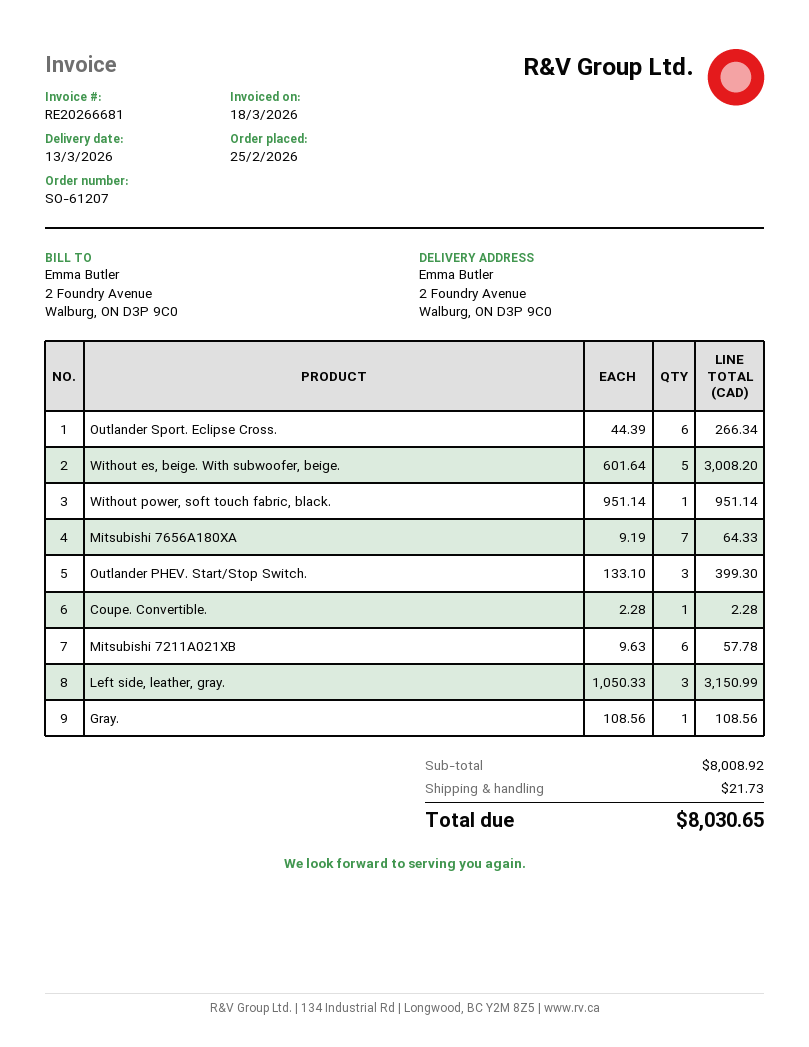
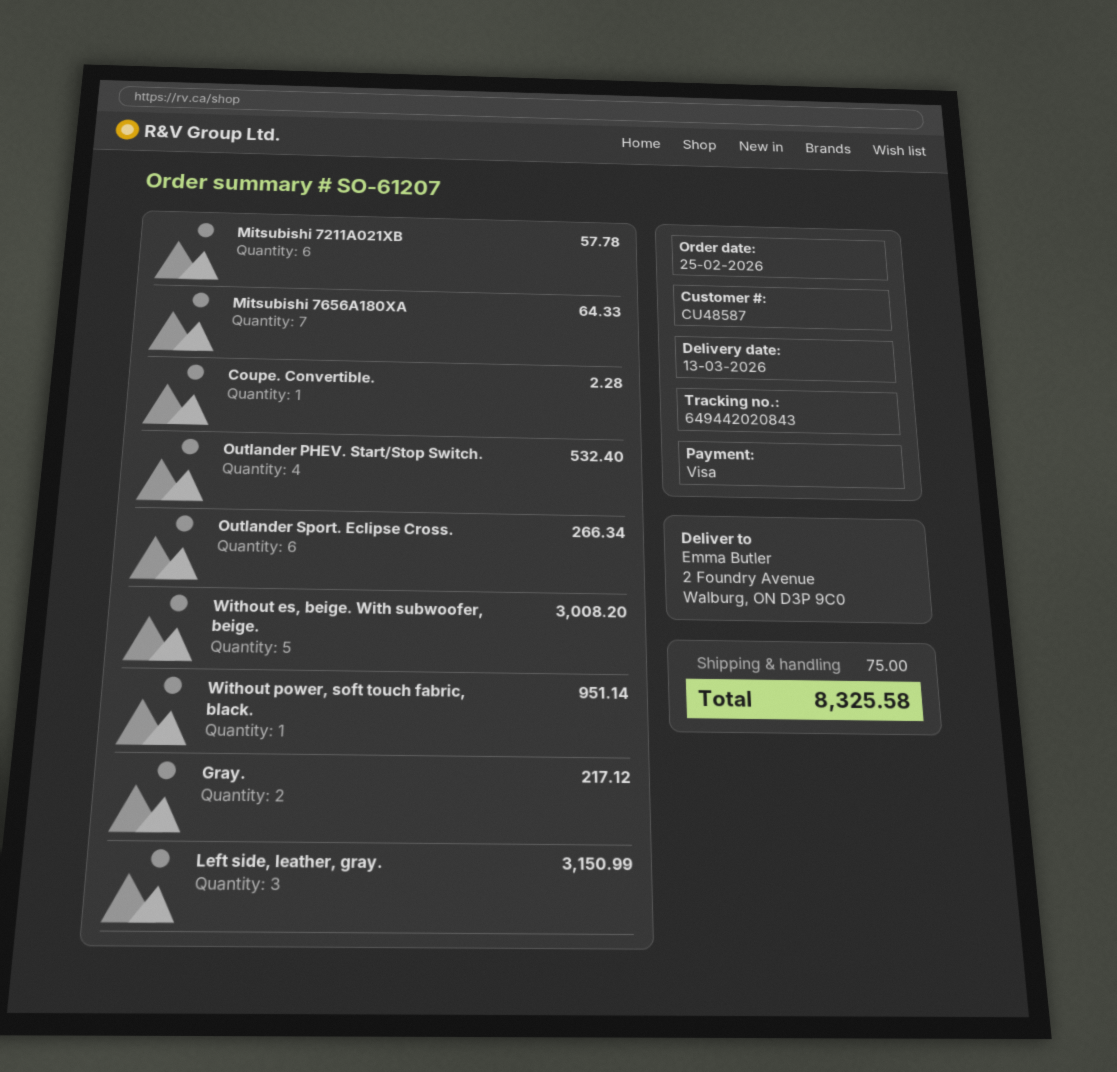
Outlander PHEV. Start/Stop Switch.: 3 for 399.30 -> 4 for 532.40
Gray.: 1 for 108.56 -> 2 for 217.12
shipping: 21.73 -> 75.00
total: 8030.65 -> 8325.58

